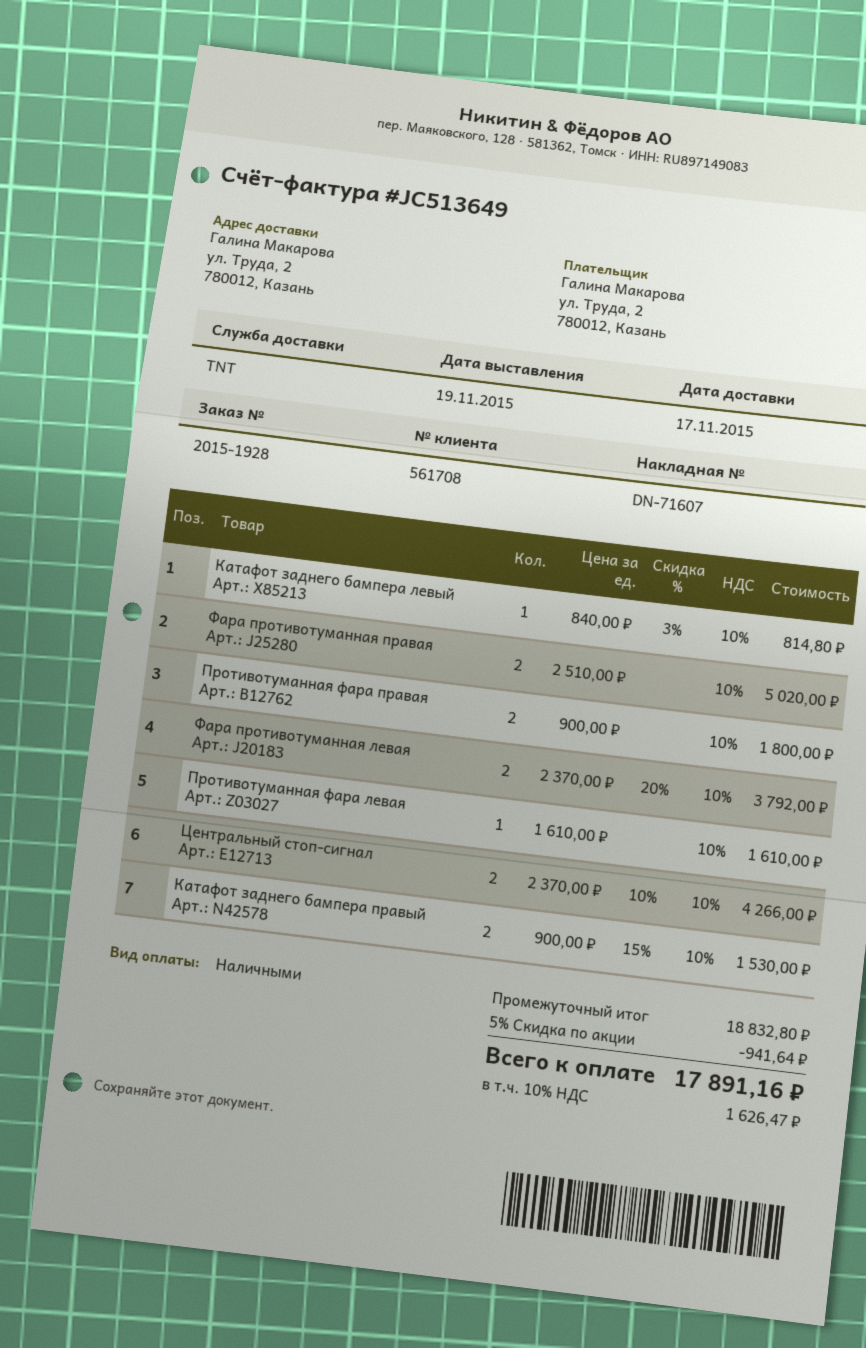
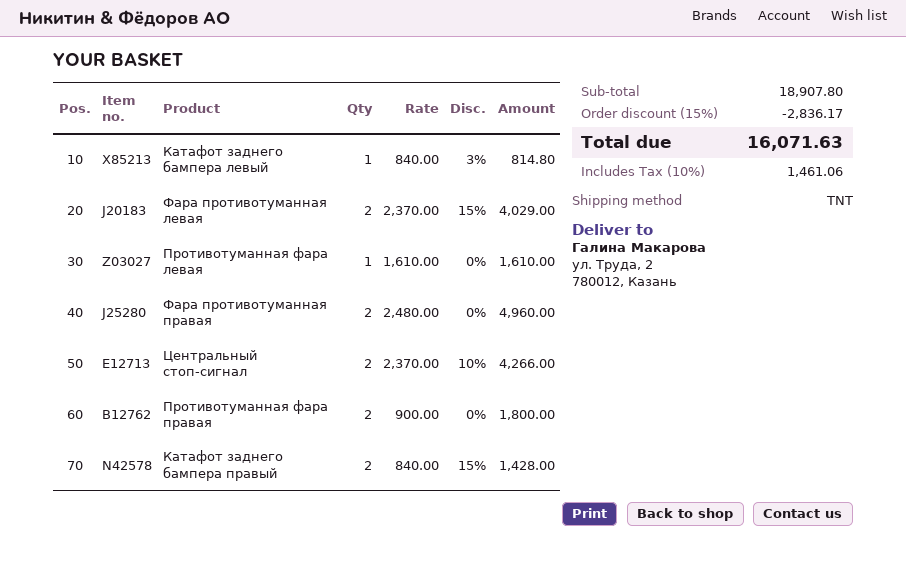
Фара противотуманная правая: 2 x 2510.00 = 5020.00 -> 2 x 2480.00 = 4960.00
Фара противотуманная левая: 2 x 2370.00 - 20% = 3792.00 -> 2 x 2370.00 - 15% = 4029.00
Катафот заднего бампера правый: 2 x 900.00 - 15% = 1530.00 -> 2 x 840.00 - 15% = 1428.00
subtotal: 18832.80 -> 18907.80
discount: 5% = 941.64 -> 15% = 2836.17
tax: 10% = 1626.47 -> 10% = 1461.06
total: 17891.16 -> 16071.63

